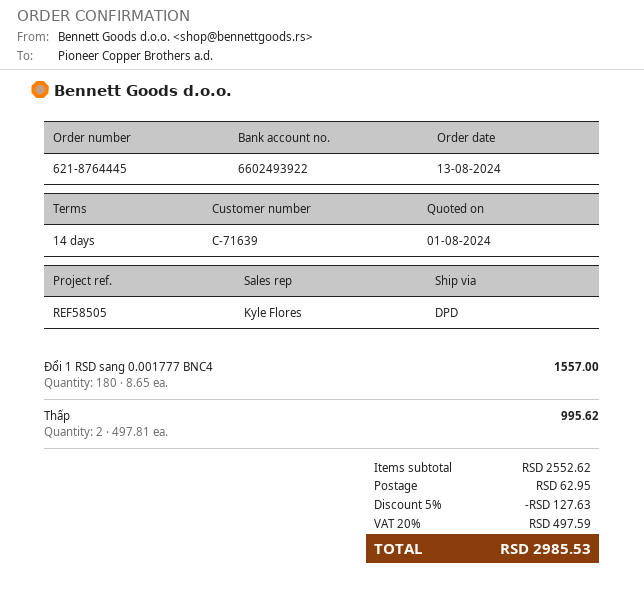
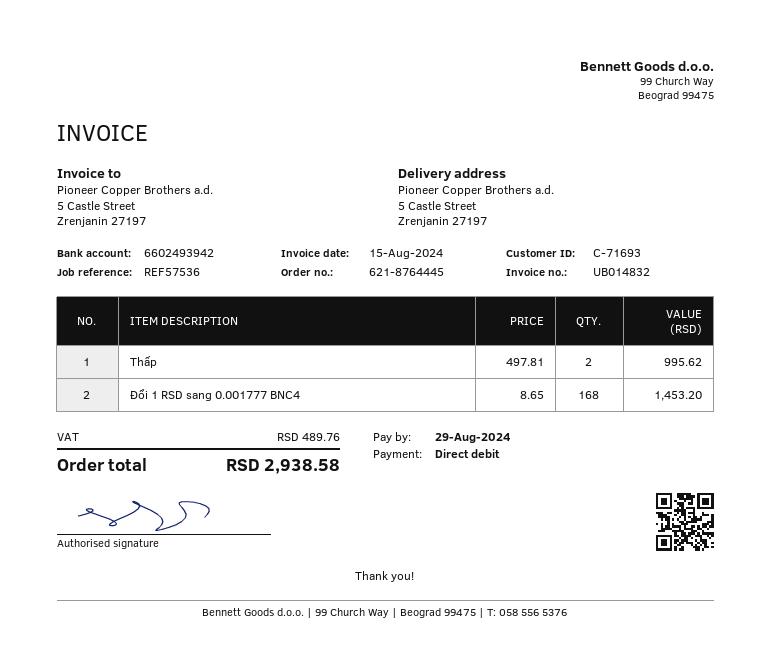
customer number: C-71639 -> C-71693
reference: REF58505 -> REF57536
bank account: 6602493922 -> 6602493942
Đổi 1 RSD sang 0.001777 BNC4: 180 x 8.65 = 1557.00 -> 168 x 8.65 = 1453.20
discount: 5% = 127.63 -> none
shipping: 62.95 -> none
tax: 497.59 -> 489.76
total: 2985.53 -> 2938.58

